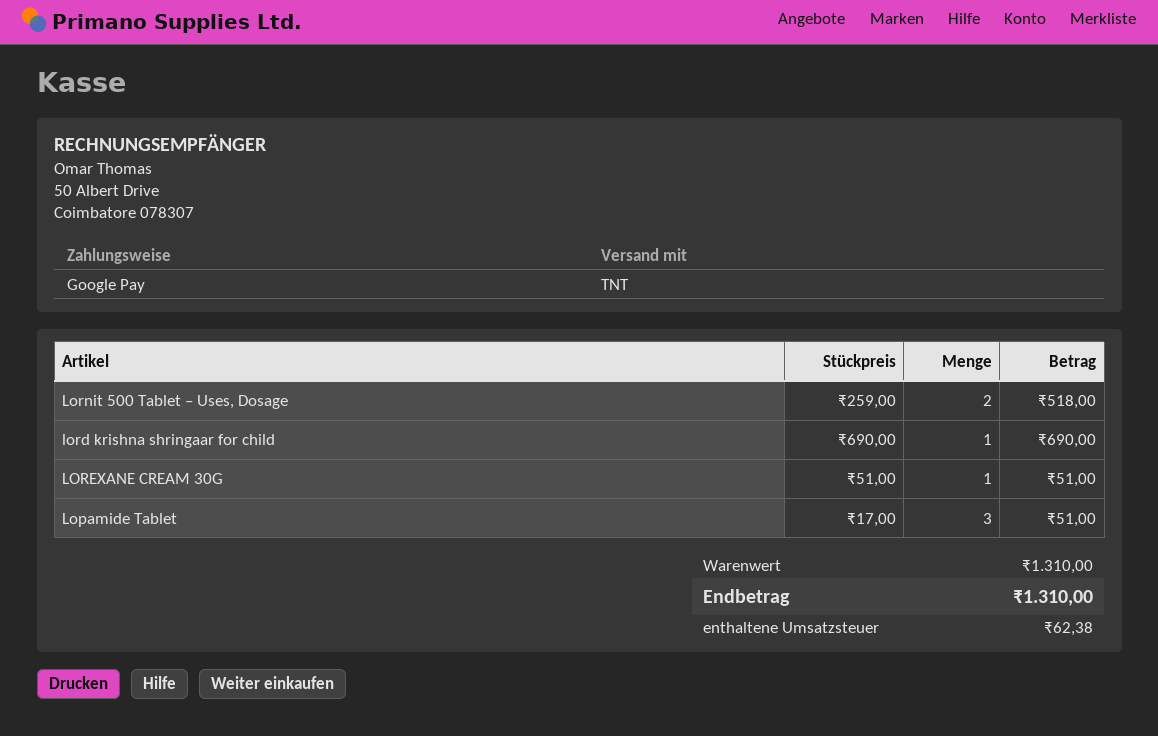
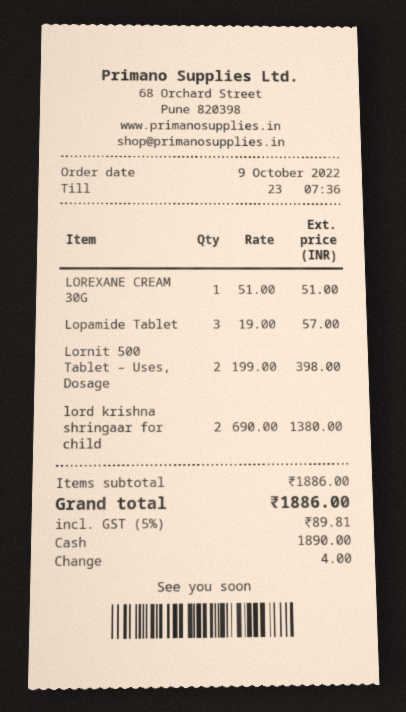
payment method: Google Pay -> cash
Lornit 500 Tablet – Uses, Dosage: 2 x 259.00 = 518.00 -> 2 x 199.00 = 398.00
lord krishna shringaar for child: 1 x 690.00 = 690.00 -> 2 x 690.00 = 1380.00
Lopamide Tablet: 3 x 17.00 = 51.00 -> 3 x 19.00 = 57.00
subtotal: 1310.00 -> 1886.00
tax: 62.38 -> 89.81
total: 1310.00 -> 1886.00

